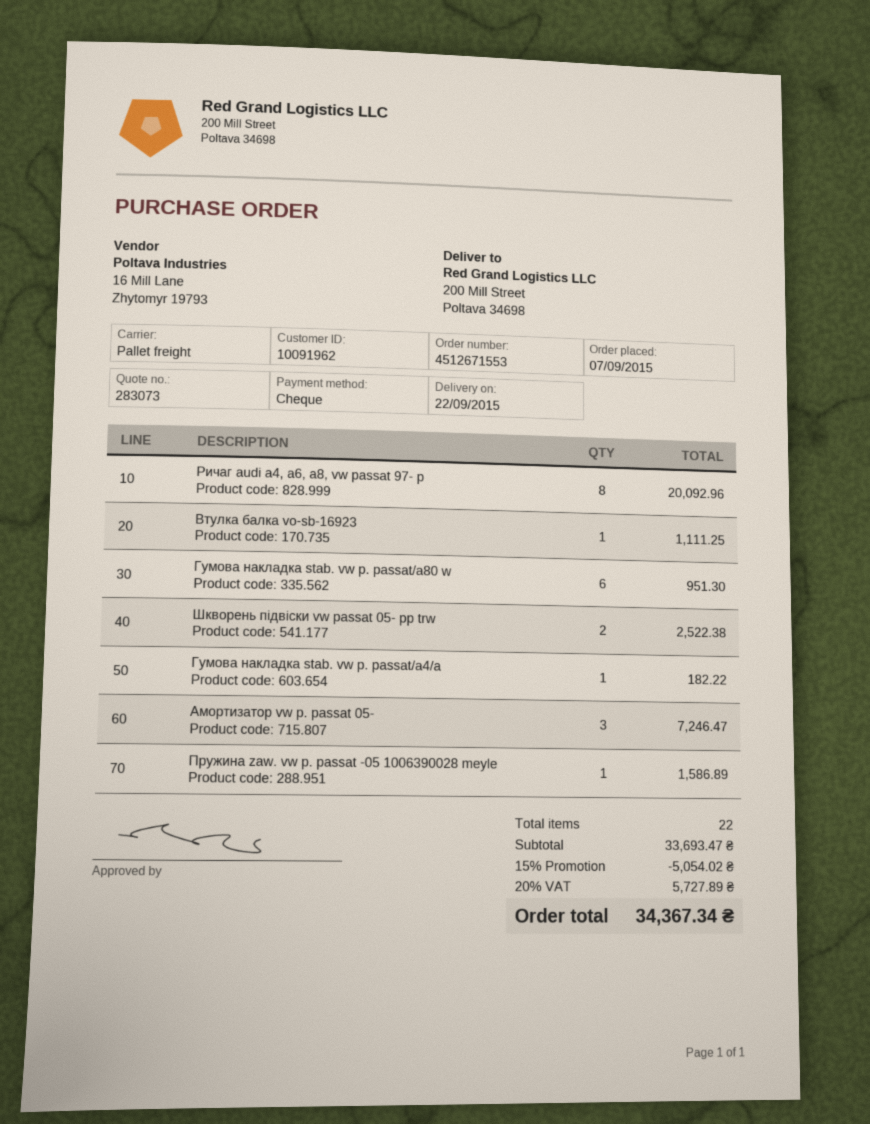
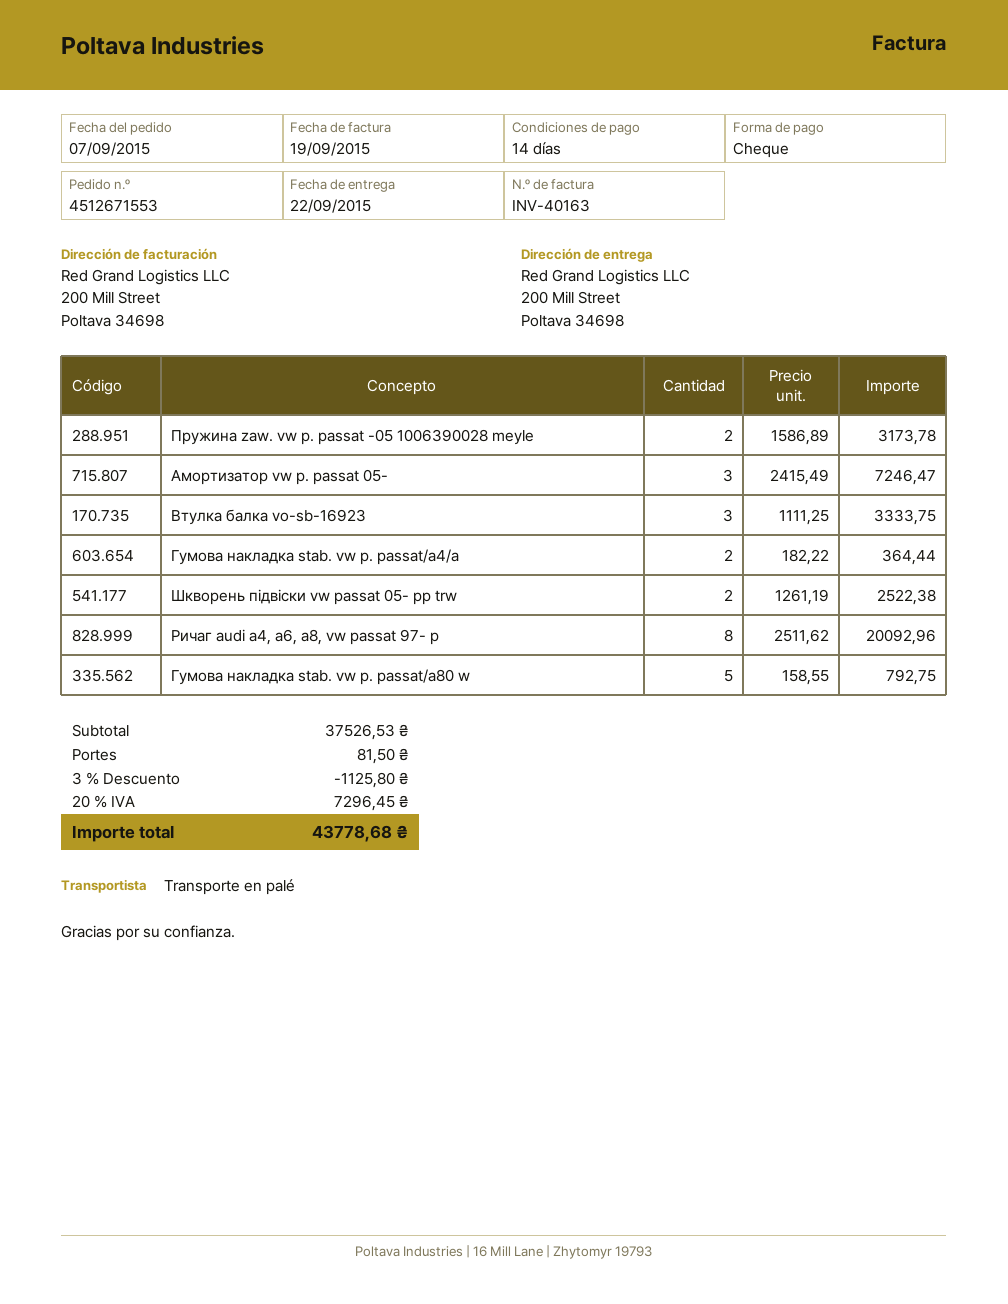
Втулка балка vo-sb-16923: 1 for 1111.25 -> 3 for 3333.75
Гумова накладка stab. vw p. passat/a80 w: 6 for 951.30 -> 5 for 792.75
Гумова накладка stab. vw p. passat/a4/a: 1 for 182.22 -> 2 for 364.44
Пружина zaw. vw p. passat -05 1006390028 meyle: 1 for 1586.89 -> 2 for 3173.78
subtotal: 33693.47 -> 37526.53
discount: 15% = 5054.02 -> 3% = 1125.80
shipping: none -> 81.50
tax: 20% = 5727.89 -> 20% = 7296.45
total: 34367.34 -> 43778.68

